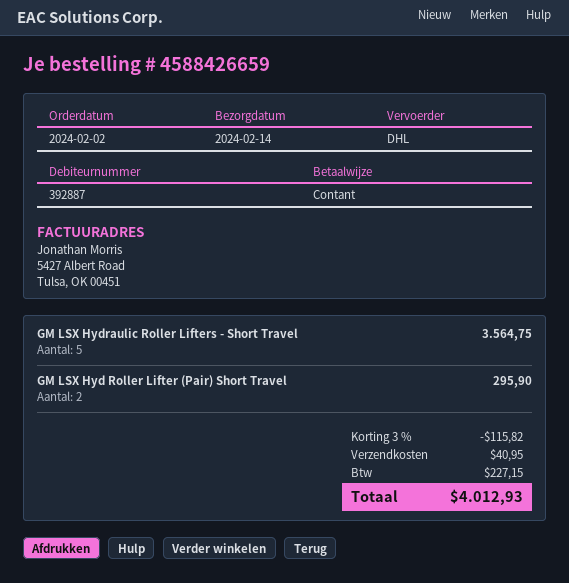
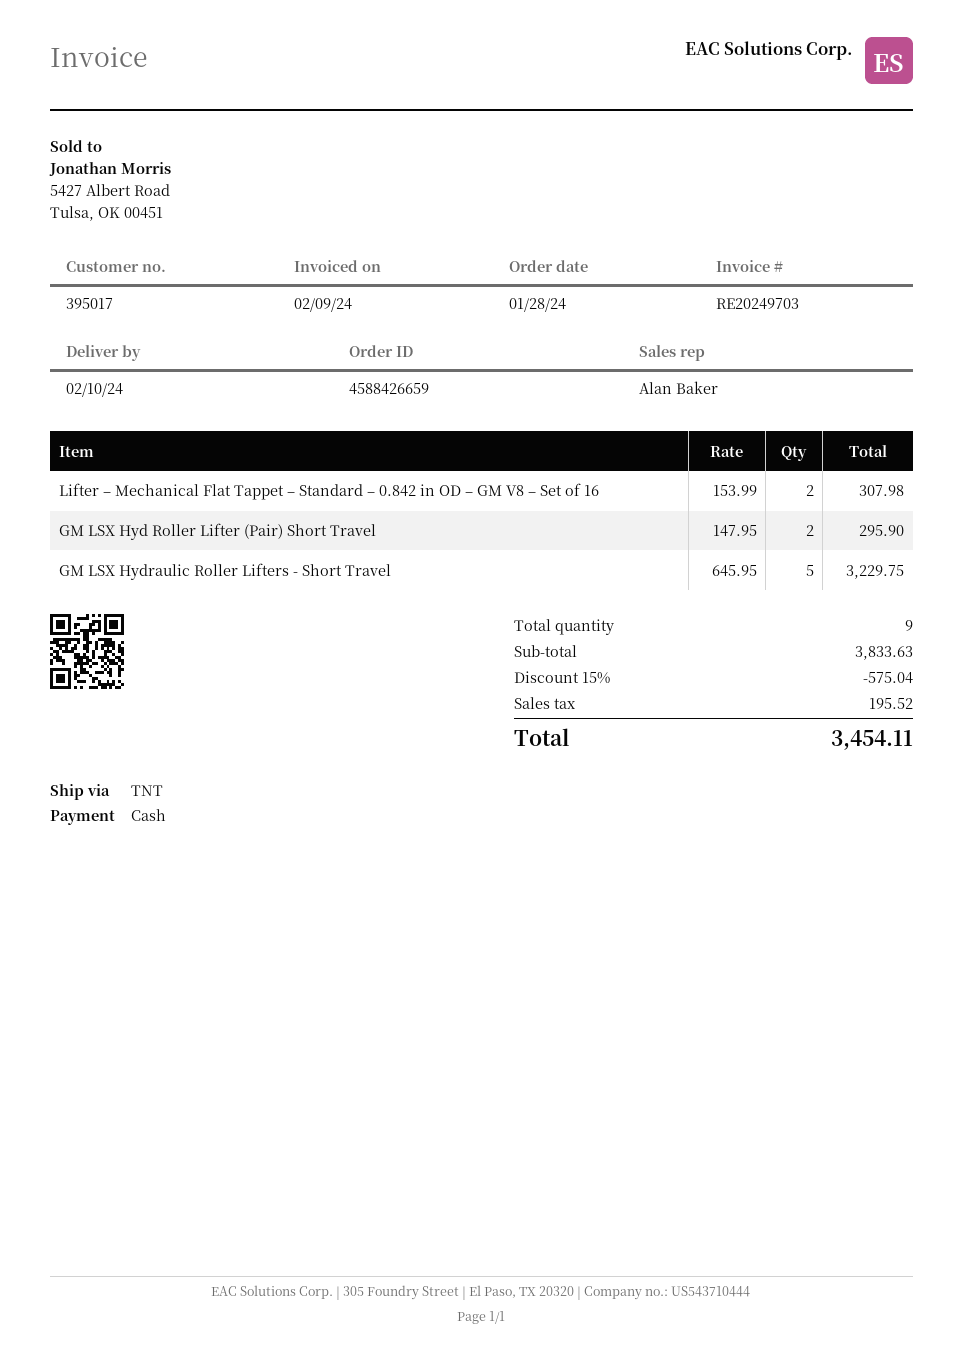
order date: 2024-02-02 -> 2024-01-28
delivery date: 2024-02-14 -> 2024-02-10
customer number: 392887 -> 395017
shipping method: DHL -> TNT
GM LSX Hydraulic Roller Lifters - Short Travel: 5 for 3564.75 -> 5 for 3229.75
Lifter – Mechanical Flat Tappet – Standard – 0.842 in OD – GM V8 – Set of 16: none -> 2 for 307.98
discount: 3% = 115.82 -> 15% = 575.04
shipping: 40.95 -> none
tax: 227.15 -> 195.52
total: 4012.93 -> 3454.11

